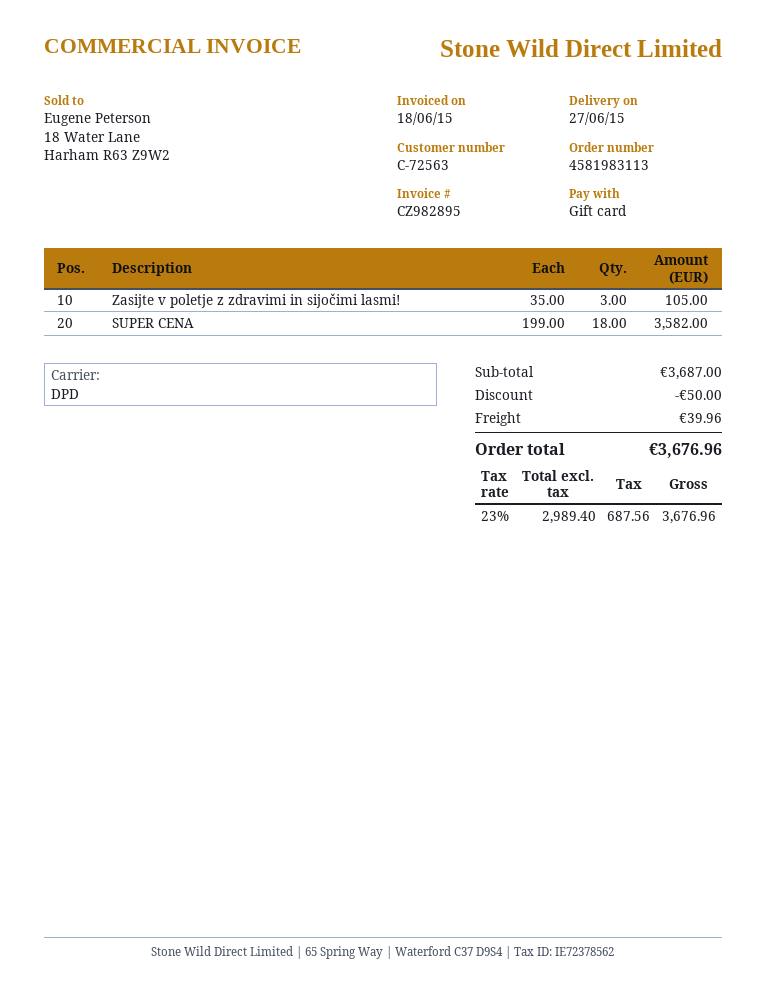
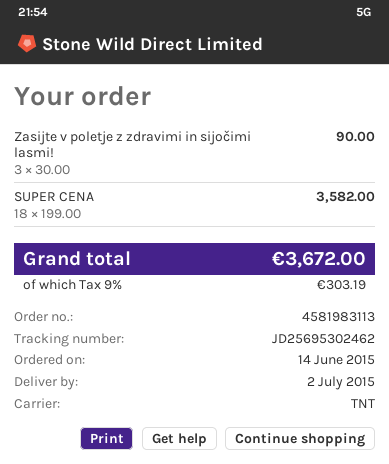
delivery date: 2015-06-27 -> 2015-07-02
shipping method: DPD -> TNT
Zasijte v poletje z zdravimi in sijočimi lasmi!: 3 x 35.00 = 105.00 -> 3 x 30.00 = 90.00
discount: 50.00 -> none
shipping: 39.96 -> none
tax: 23% = 687.56 -> 9% = 303.19
total: 3676.96 -> 3672.00

